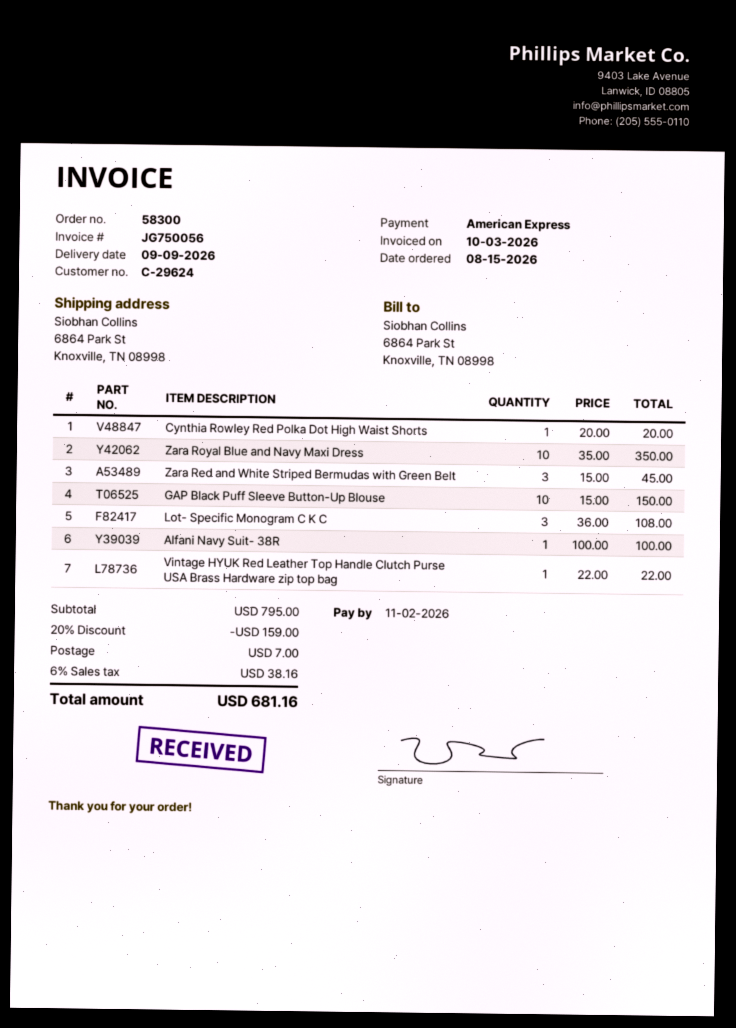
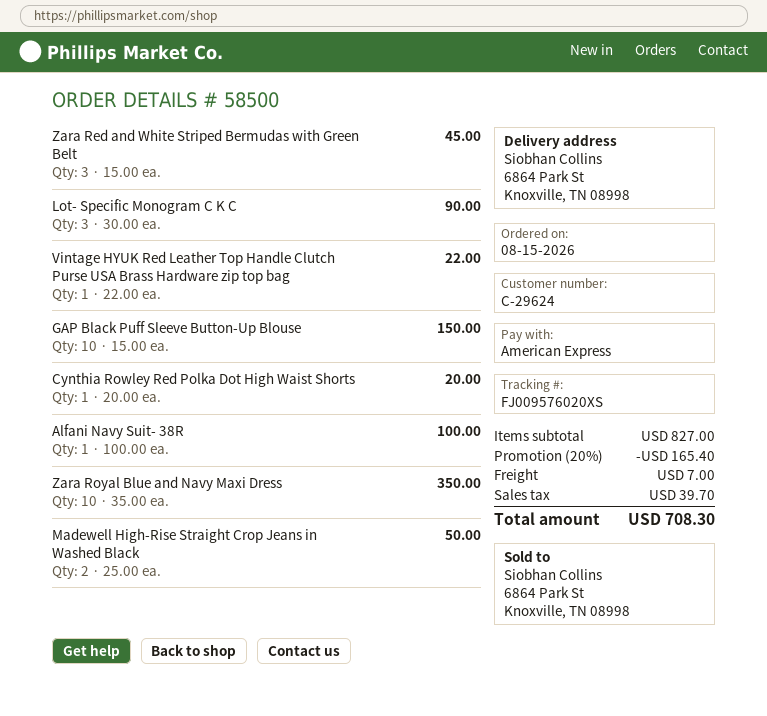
order number: 58300 -> 58500
Lot- Specific Monogram C K C: 3 x 36.00 = 108.00 -> 3 x 30.00 = 90.00
Madewell High-Rise Straight Crop Jeans in Washed Black: none -> 2 x 25.00 = 50.00
subtotal: 795.00 -> 827.00
discount: 20% = 159.00 -> 20% = 165.40
tax: 38.16 -> 39.70
total: 681.16 -> 708.30

